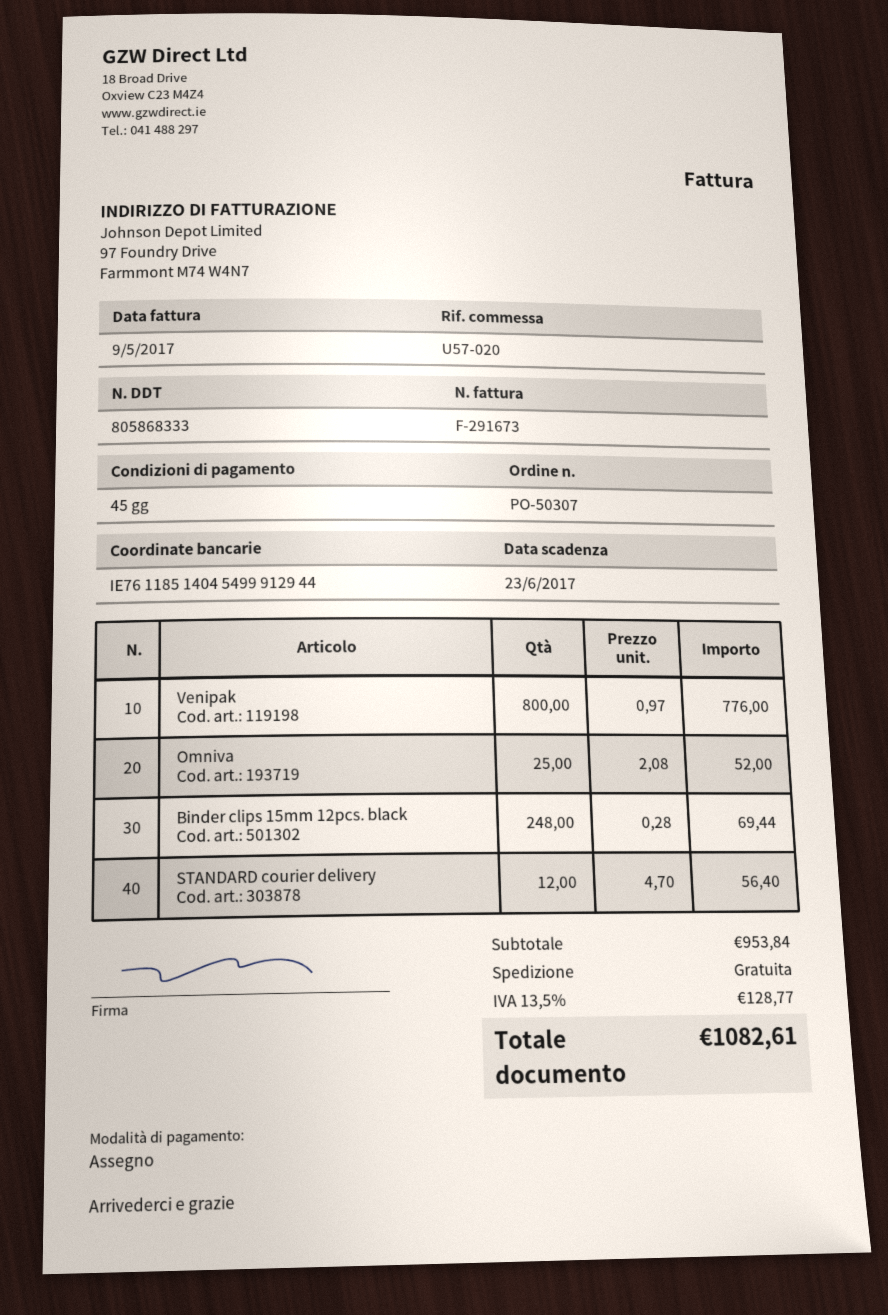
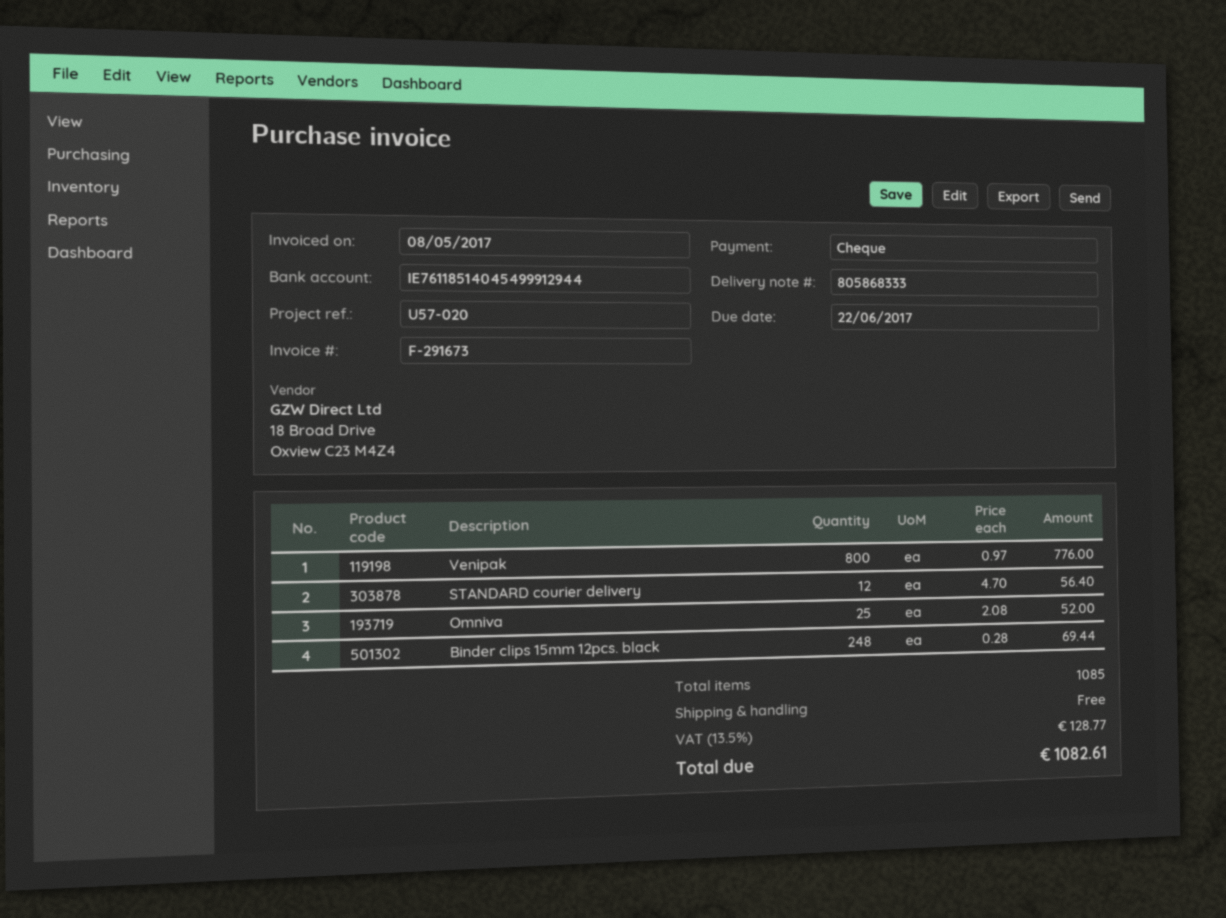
invoice date: 2017-05-09 -> 2017-05-08
due date: 2017-06-23 -> 2017-06-22

